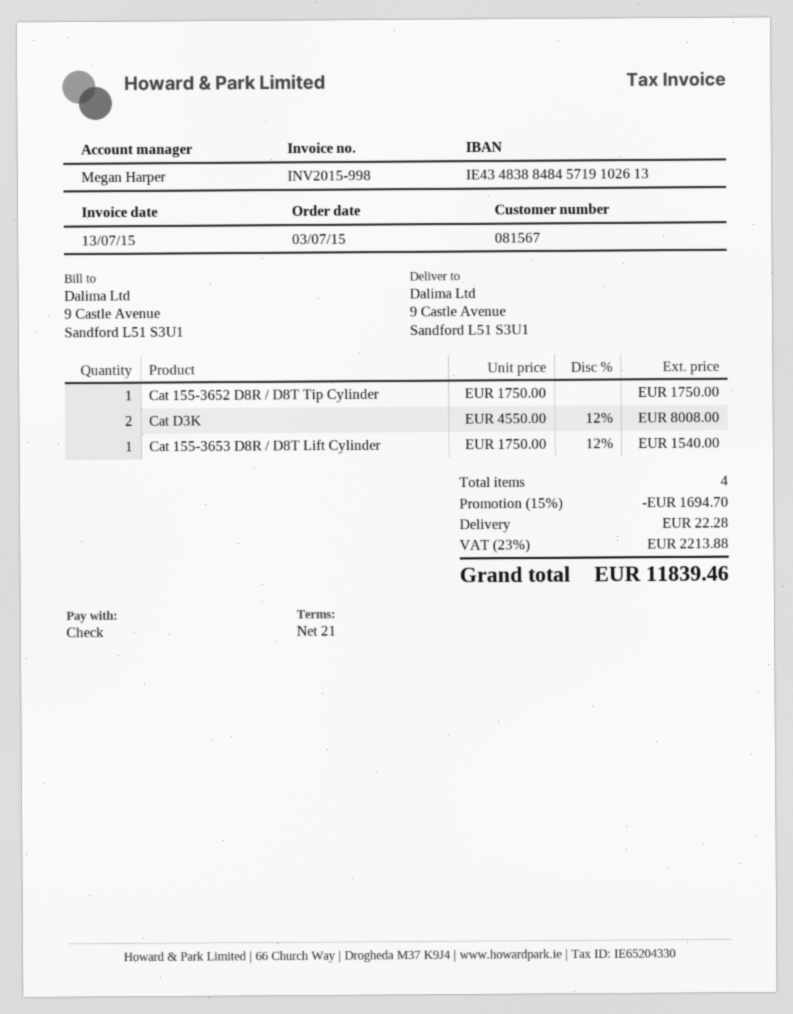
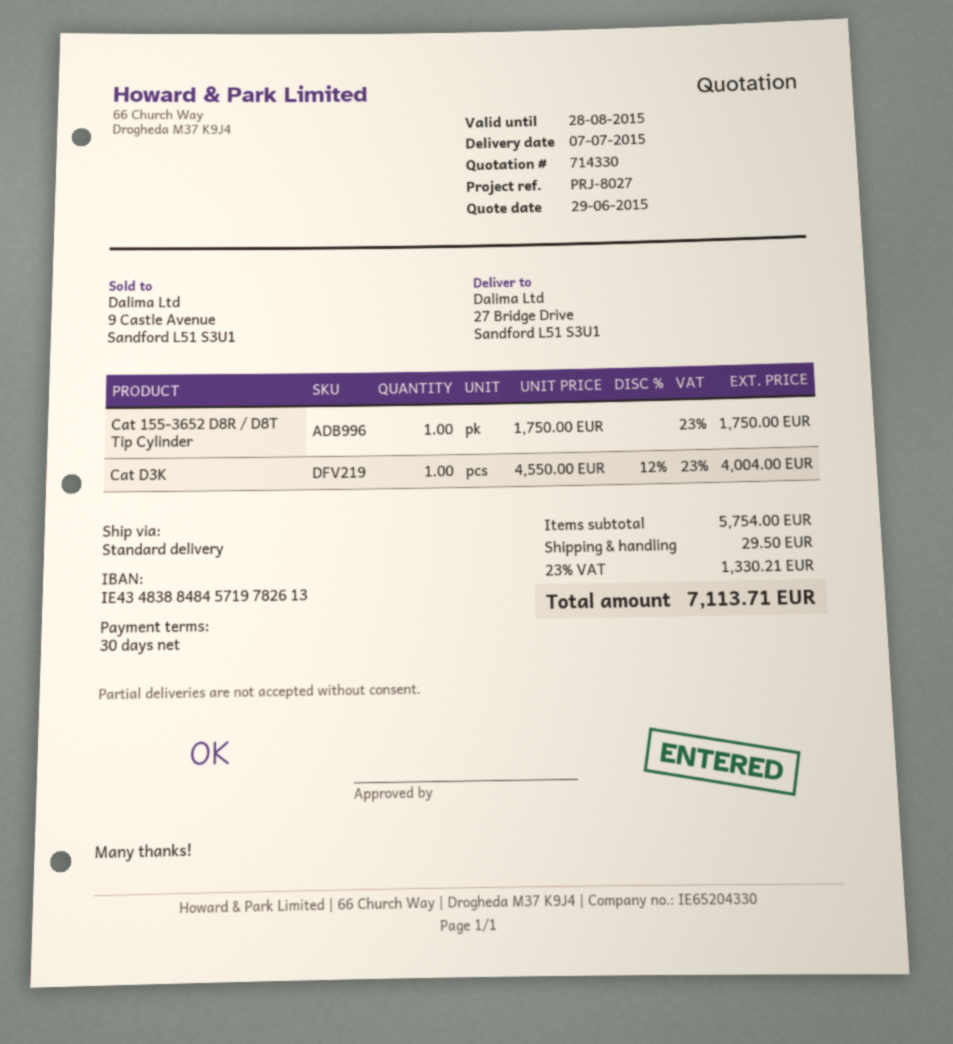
payment terms: 21 days -> 30 days
bank account: IE43483884845719102613 -> IE43483884845719782613
ship to: 9 Castle Avenue, Sandford L51 S3U1 -> 27 Bridge Drive, Sandford L51 S3U1
Cat D3K: 2 x 4550.00 - 12% = 8008.00 -> 1 x 4550.00 - 12% = 4004.00
Cat 155-3653 D8R / D8T Lift Cylinder: 1 x 1750.00 - 12% = 1540.00 -> none
discount: 15% = 1694.70 -> none
shipping: 22.28 -> 29.50
tax: 23% = 2213.88 -> 23% = 1330.21
total: 11839.46 -> 7113.71

